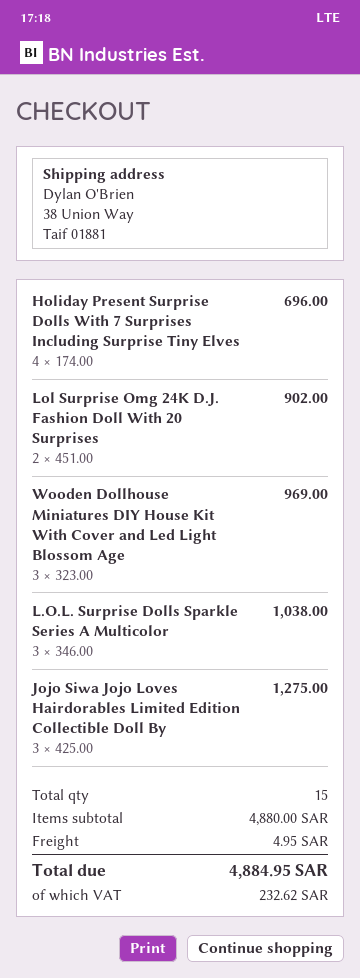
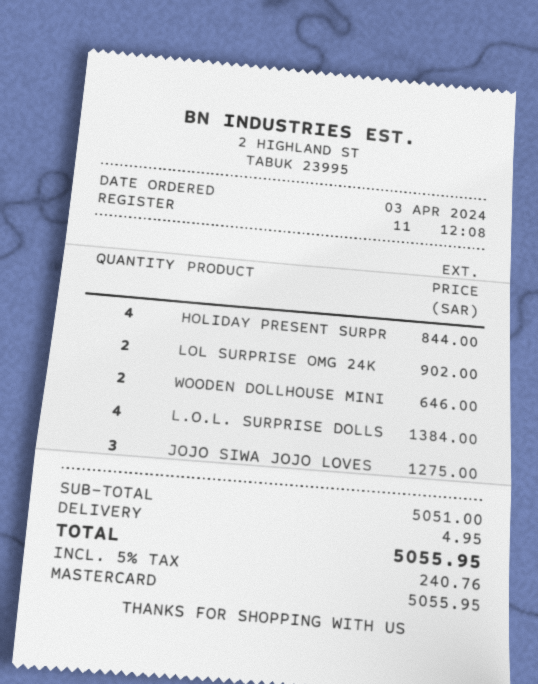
Holiday Present Surprise Dolls With 7 Surprises Including Surprise Tiny Elves: 4 for 696.00 -> 4 for 844.00
Wooden Dollhouse Miniatures DIY House Kit With Cover and Led Light Blossom Age: 3 for 969.00 -> 2 for 646.00
L.O.L. Surprise Dolls Sparkle Series A Multicolor: 3 for 1038.00 -> 4 for 1384.00
subtotal: 4880.00 -> 5051.00
tax: 232.62 -> 240.76
total: 4884.95 -> 5055.95

